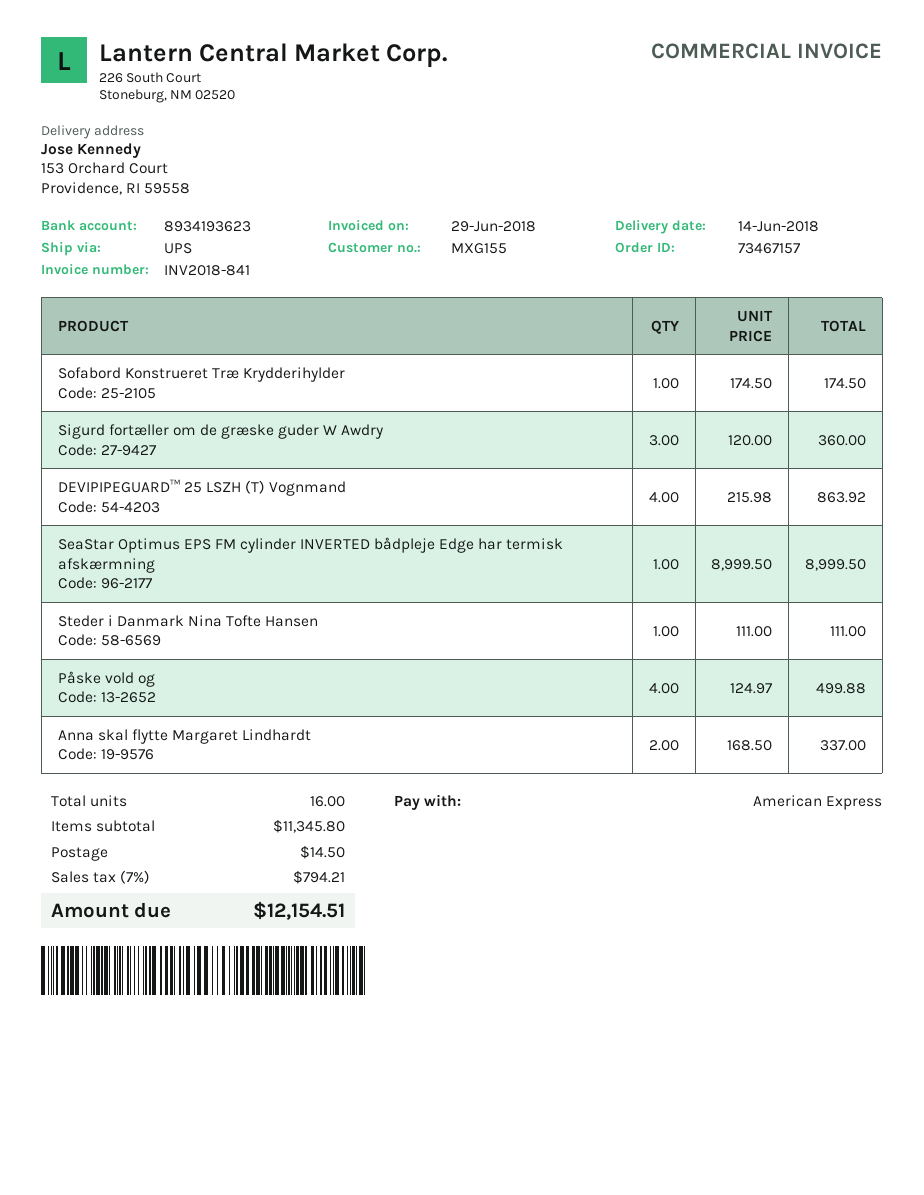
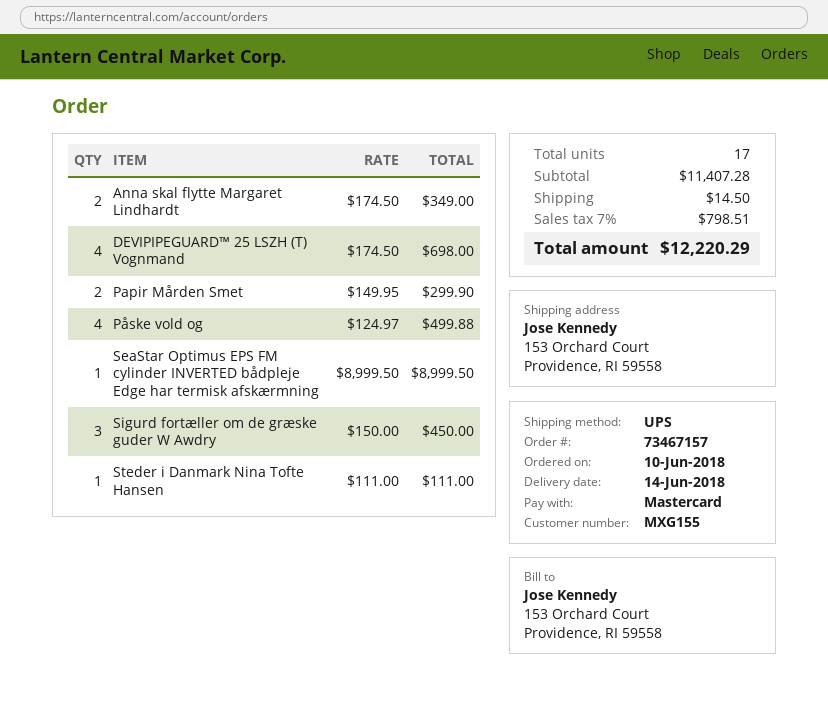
payment method: American Express -> Mastercard
Sofabord Konstrueret Træ Krydderihylder: 1 x 174.50 = 174.50 -> none
Sigurd fortæller om de græske guder W Awdry: 3 x 120.00 = 360.00 -> 3 x 150.00 = 450.00
DEVIPIPEGUARD™ 25 LSZH (T) Vognmand: 4 x 215.98 = 863.92 -> 4 x 174.50 = 698.00
Anna skal flytte Margaret Lindhardt: 2 x 168.50 = 337.00 -> 2 x 174.50 = 349.00
Papir Mården Smet: none -> 2 x 149.95 = 299.90
total quantity: 16 -> 17
subtotal: 11345.80 -> 11407.28
tax: 7% = 794.21 -> 7% = 798.51
total: 12154.51 -> 12220.29

